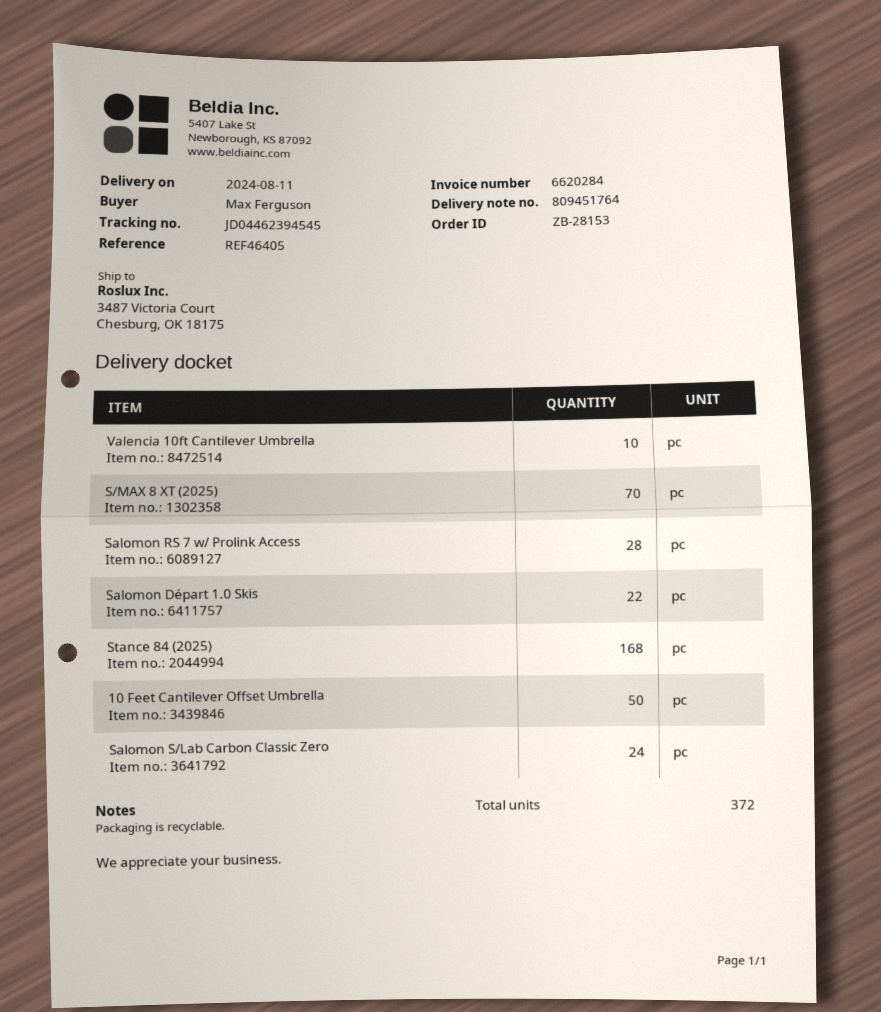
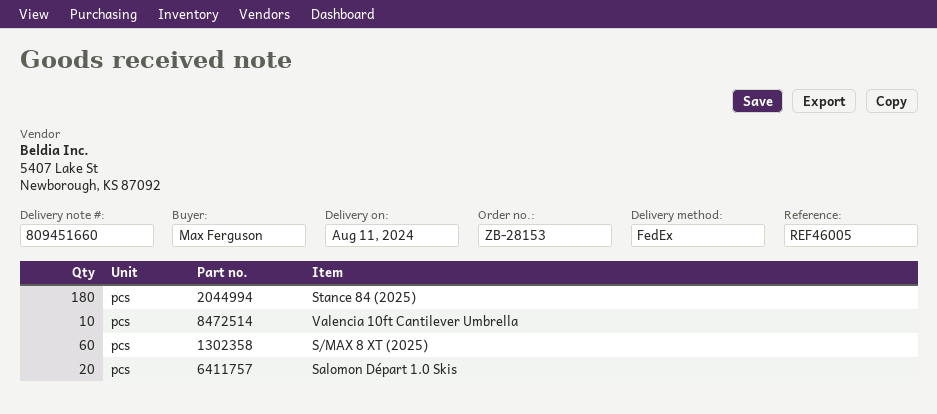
delivery note number: 809451764 -> 809451660
reference: REF46405 -> REF46005
S/MAX 8 XT (2025): 70 -> 60
Salomon RS 7 w/ Prolink Access: 28 -> none
Salomon Départ 1.0 Skis: 22 -> 20
Stance 84 (2025): 168 -> 180
10 Feet Cantilever Offset Umbrella: 50 -> none
Salomon S/Lab Carbon Classic Zero: 24 -> none

